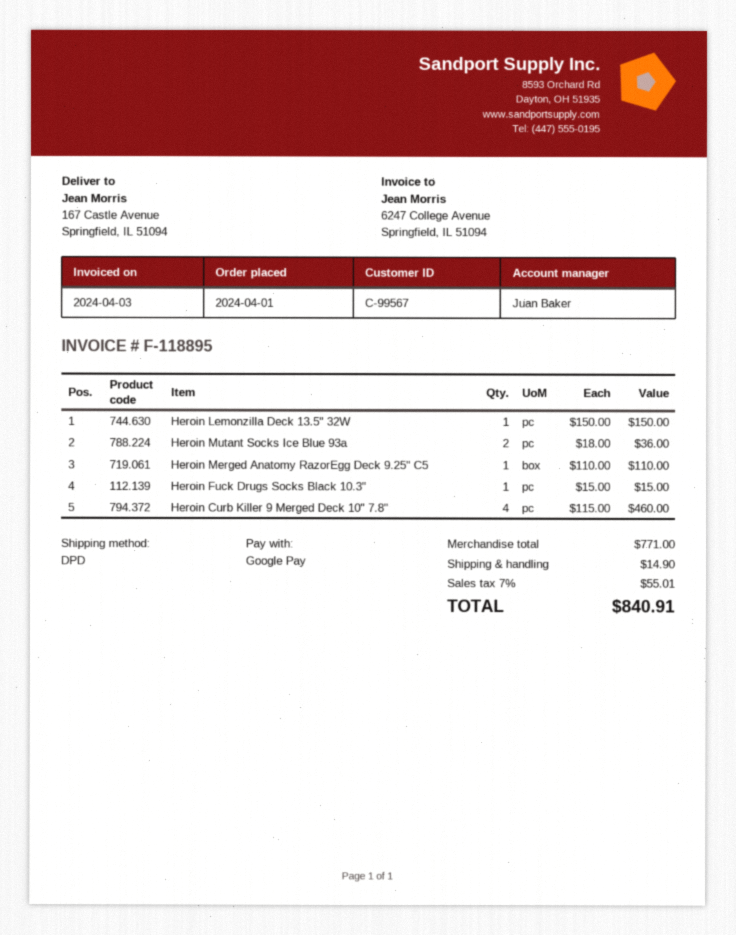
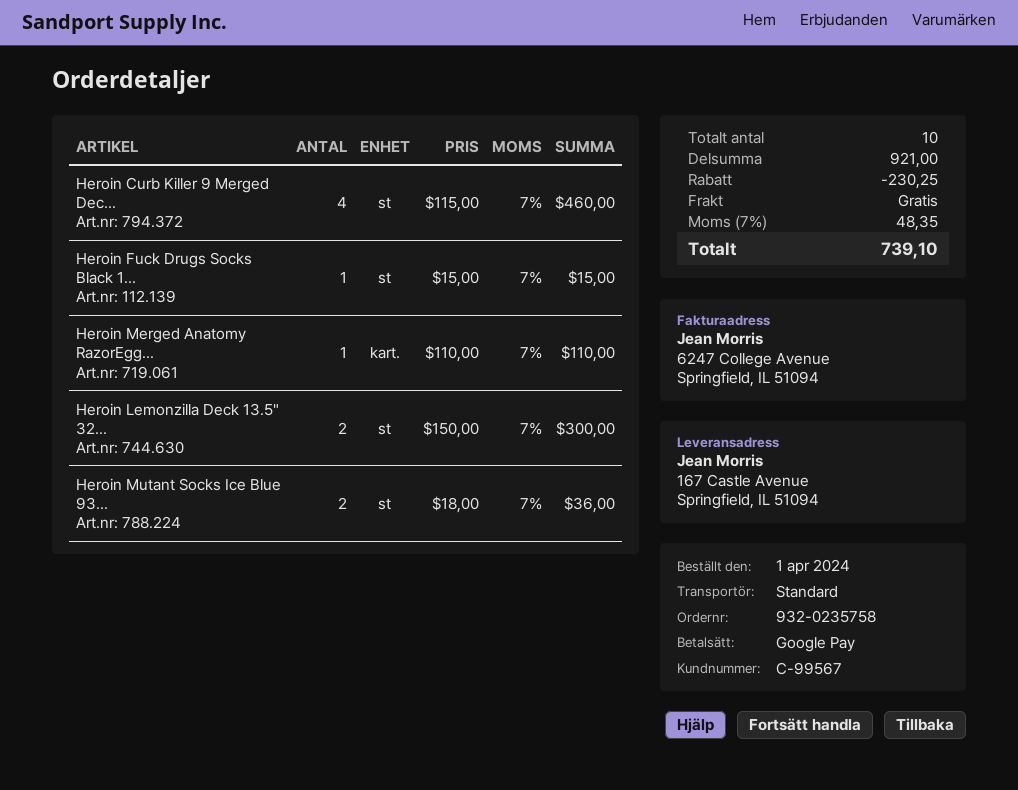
shipping method: DPD -> standard
Heroin Lemonzilla Deck 13.5" 32W: 1 x 150.00 = 150.00 -> 2 x 150.00 = 300.00
subtotal: 771.00 -> 921.00
discount: none -> 230.25
shipping: 14.90 -> 0.00
tax: 7% = 55.01 -> 7% = 48.35
total: 840.91 -> 739.10

